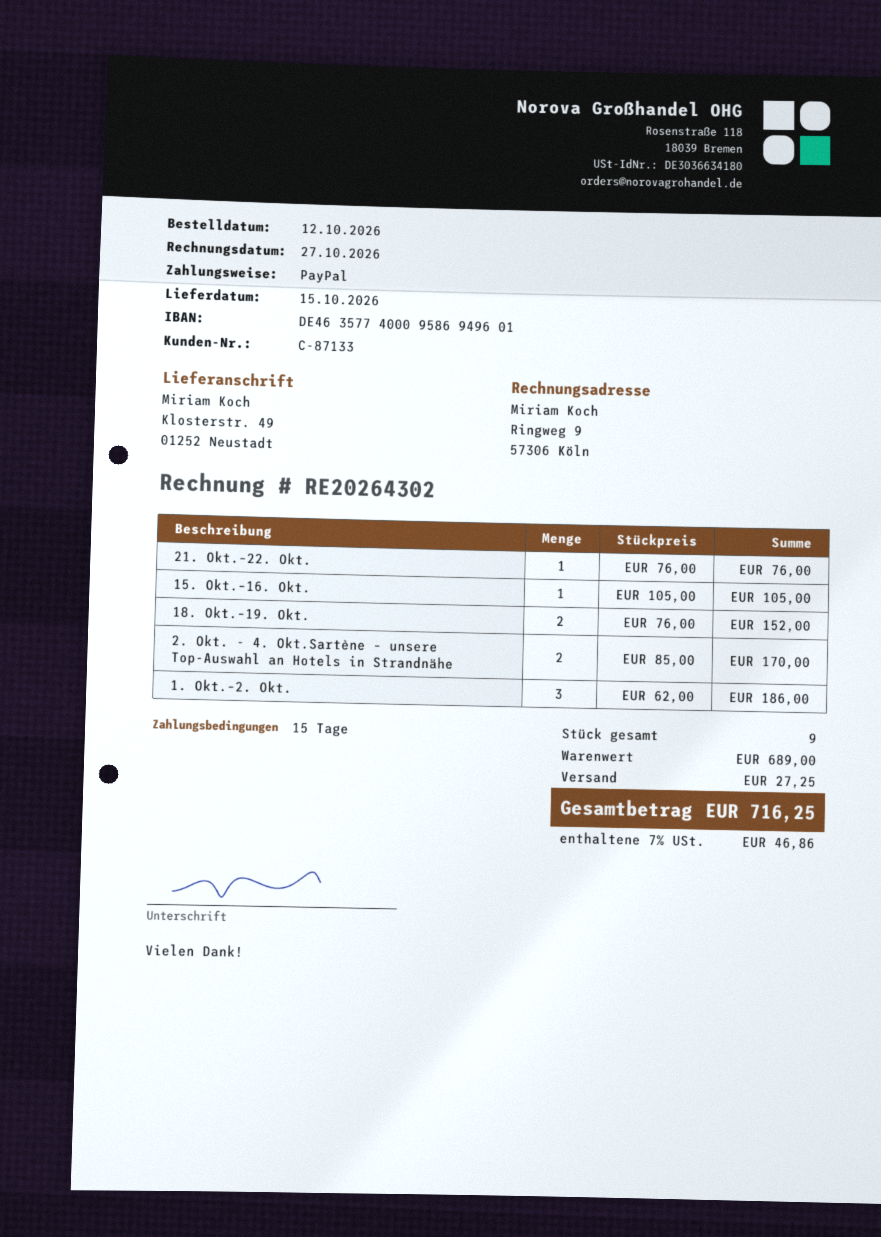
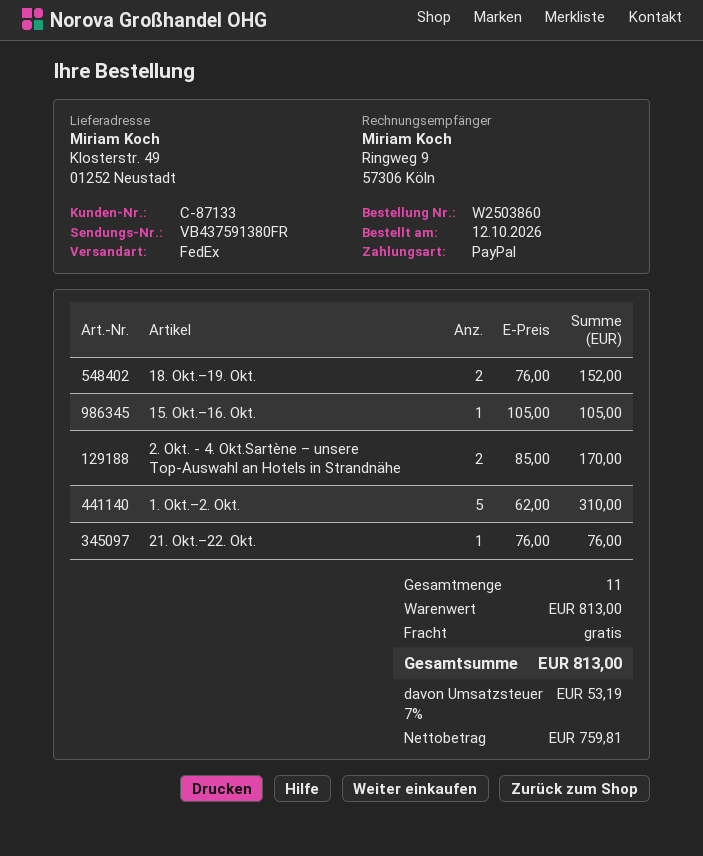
1. Okt.–2. Okt.: 3 x 62.00 = 186.00 -> 5 x 62.00 = 310.00
total quantity: 9 -> 11
subtotal: 689.00 -> 813.00
shipping: 27.25 -> 0.00
tax: 7% = 46.86 -> 7% = 53.19
total: 716.25 -> 813.00

